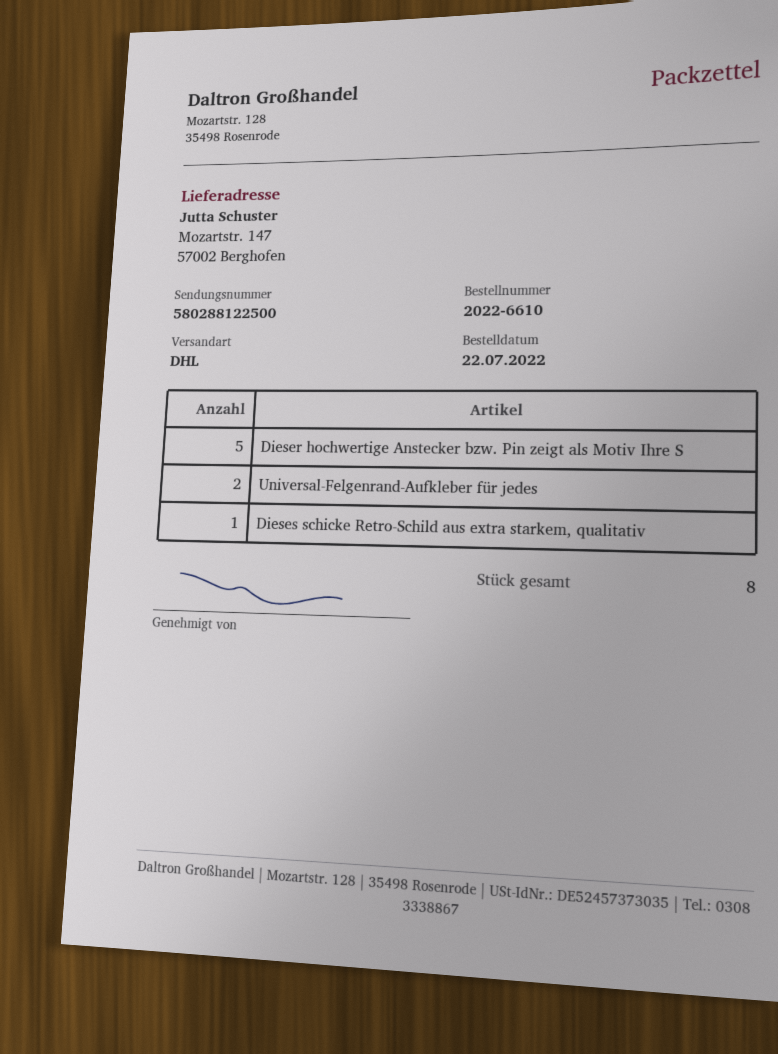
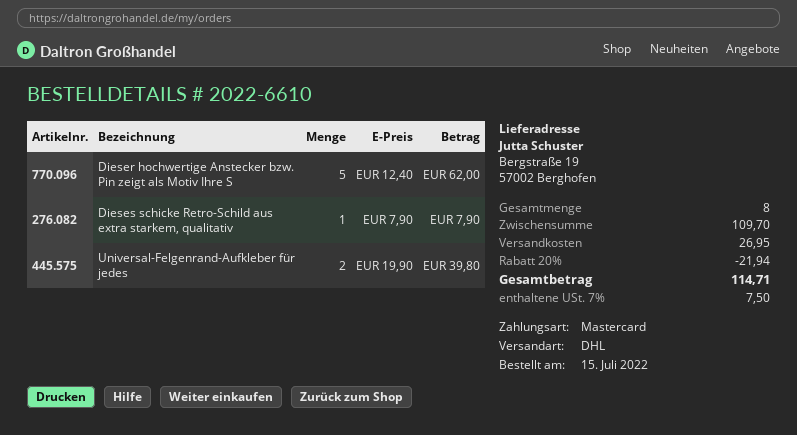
order date: 2022-07-22 -> 2022-07-15
ship to: Mozartstr. 147, 57002 Berghofen -> Bergstraße 19, 57002 Berghofen

